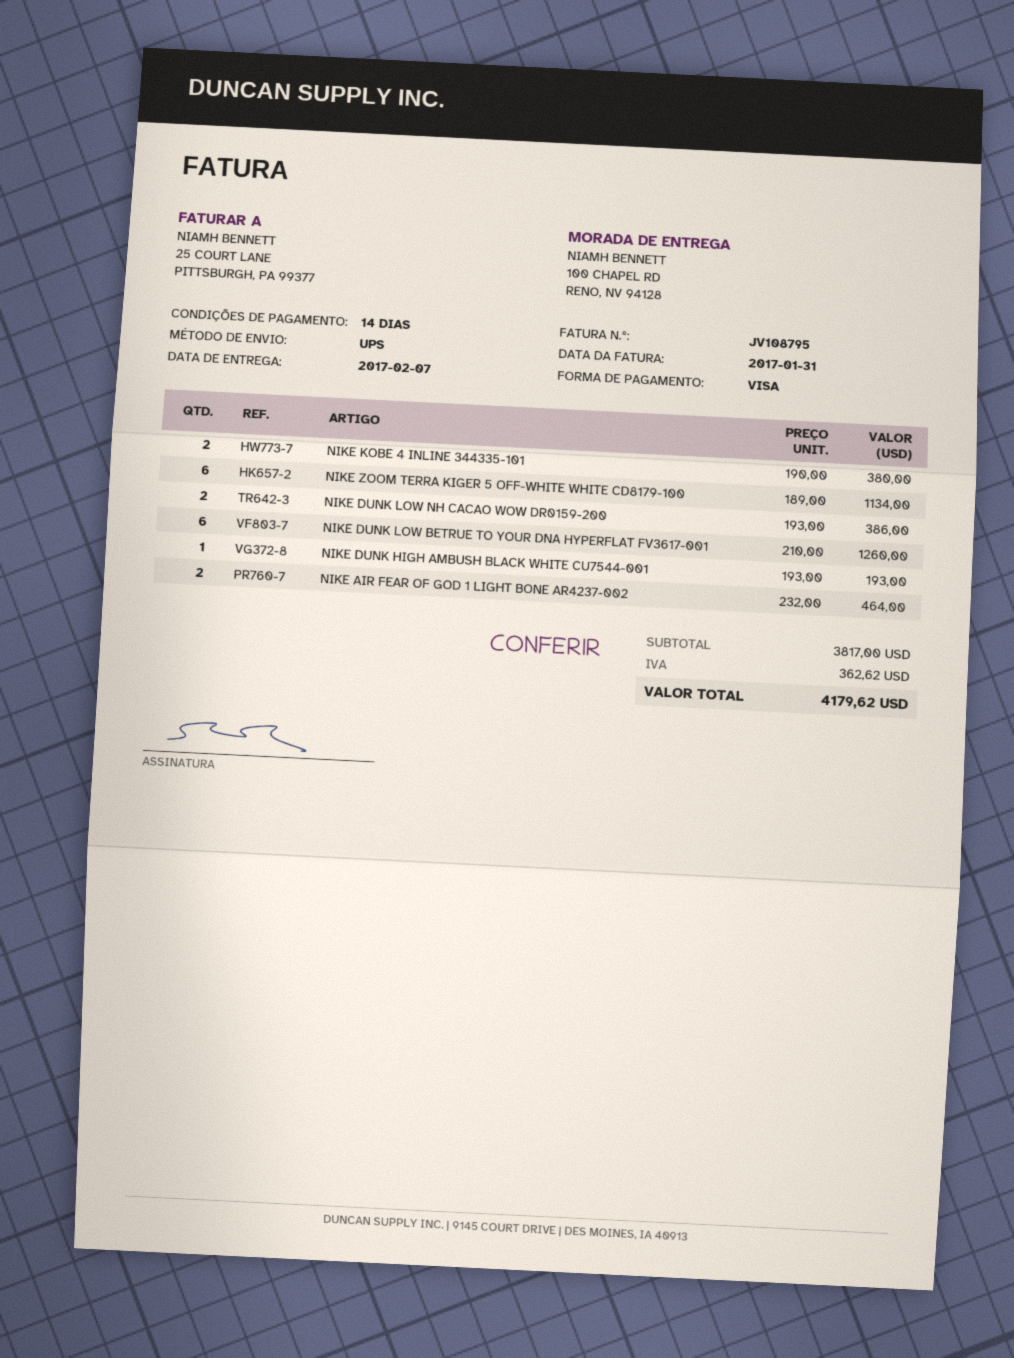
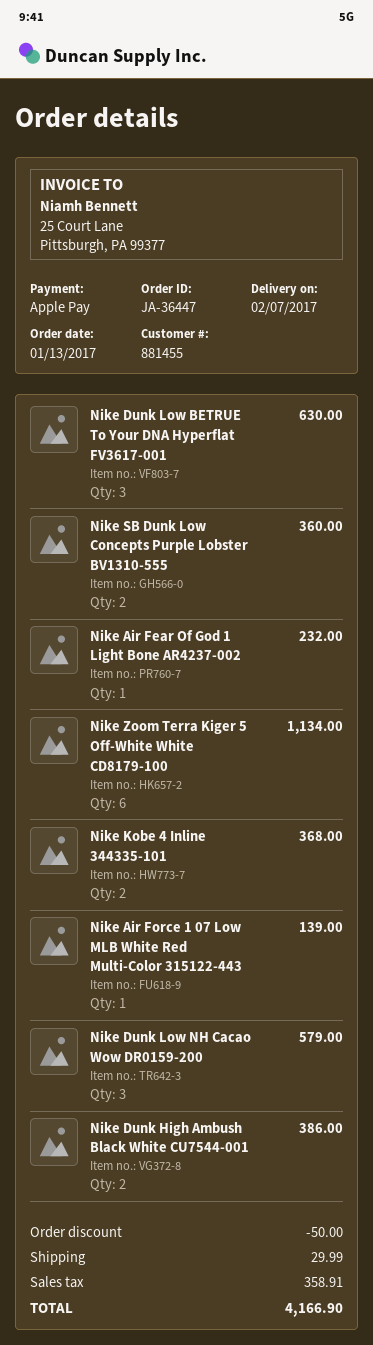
payment method: Visa -> Apple Pay
NIKE KOBE 4 INLINE 344335-101: 2 for 380.00 -> 2 for 368.00
NIKE DUNK LOW NH CACAO WOW DR0159-200: 2 for 386.00 -> 3 for 579.00
NIKE DUNK LOW BETRUE TO YOUR DNA HYPERFLAT FV3617-001: 6 for 1260.00 -> 3 for 630.00
NIKE DUNK HIGH AMBUSH BLACK WHITE CU7544-001: 1 for 193.00 -> 2 for 386.00
NIKE AIR FEAR OF GOD 1 LIGHT BONE AR4237-002: 2 for 464.00 -> 1 for 232.00
Nike SB Dunk Low Concepts Purple Lobster BV1310-555: none -> 2 for 360.00
Nike Air Force 1 07 Low MLB White Red Multi-Color 315122-443: none -> 1 for 139.00
discount: none -> 50.00
shipping: none -> 29.99
tax: 362.62 -> 358.91
total: 4179.62 -> 4166.90

